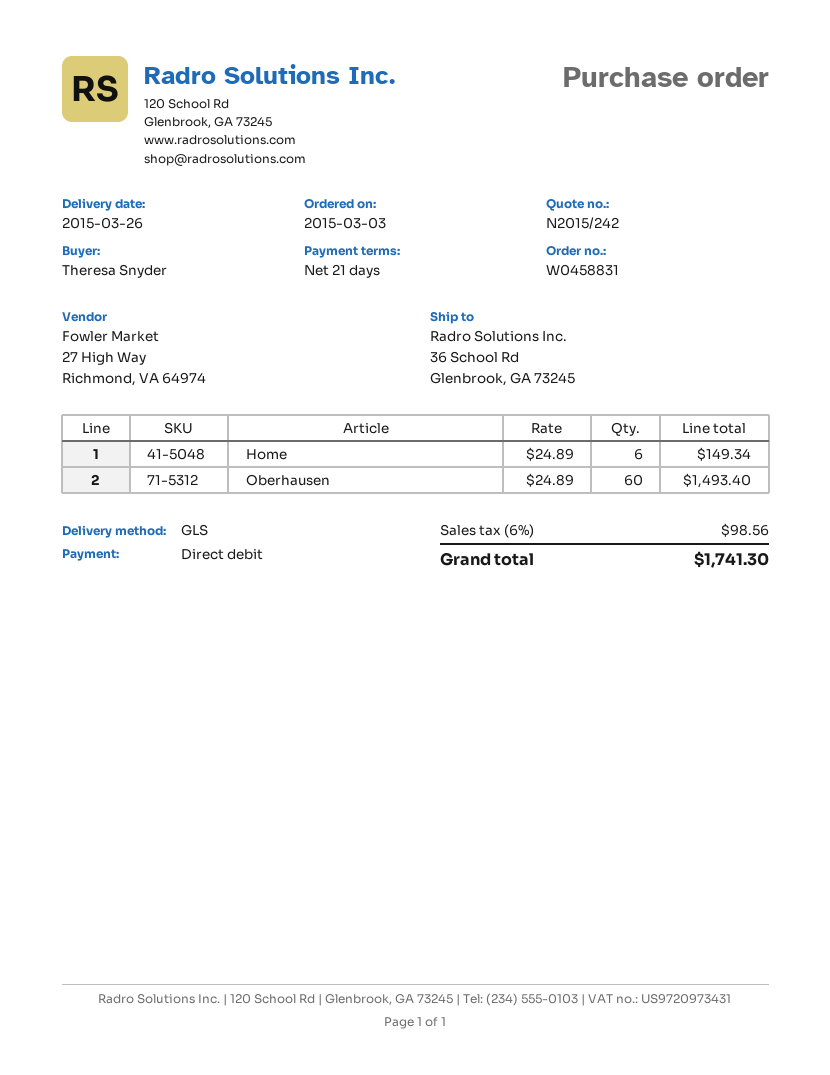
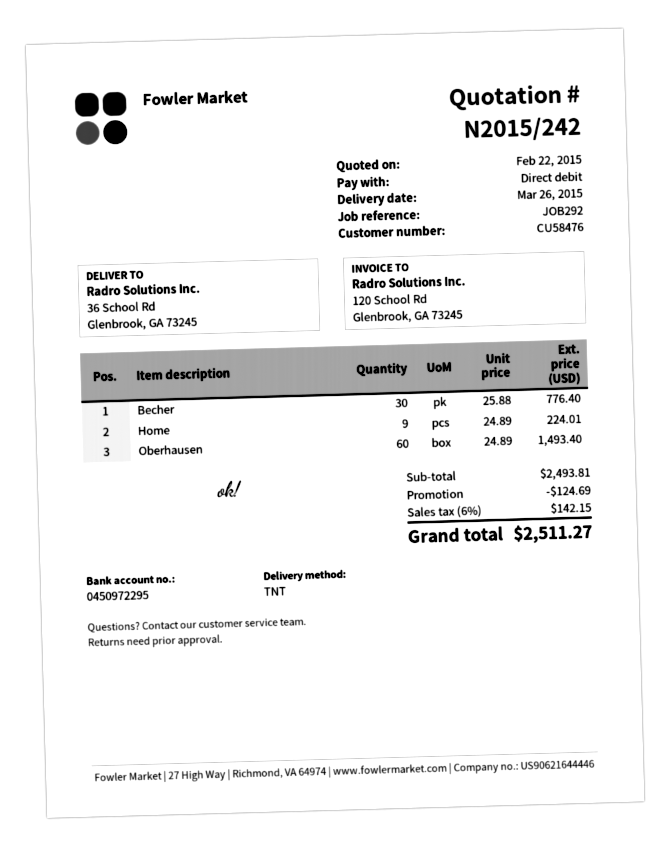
shipping method: GLS -> TNT
Home: 6 x 24.89 = 149.34 -> 9 x 24.89 = 224.01
Becher: none -> 30 x 25.88 = 776.40
discount: none -> 124.69
tax: 6% = 98.56 -> 6% = 142.15
total: 1741.30 -> 2511.27

